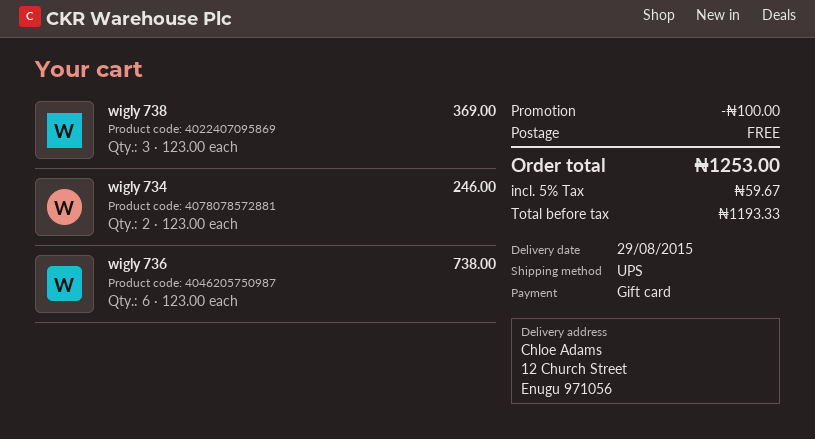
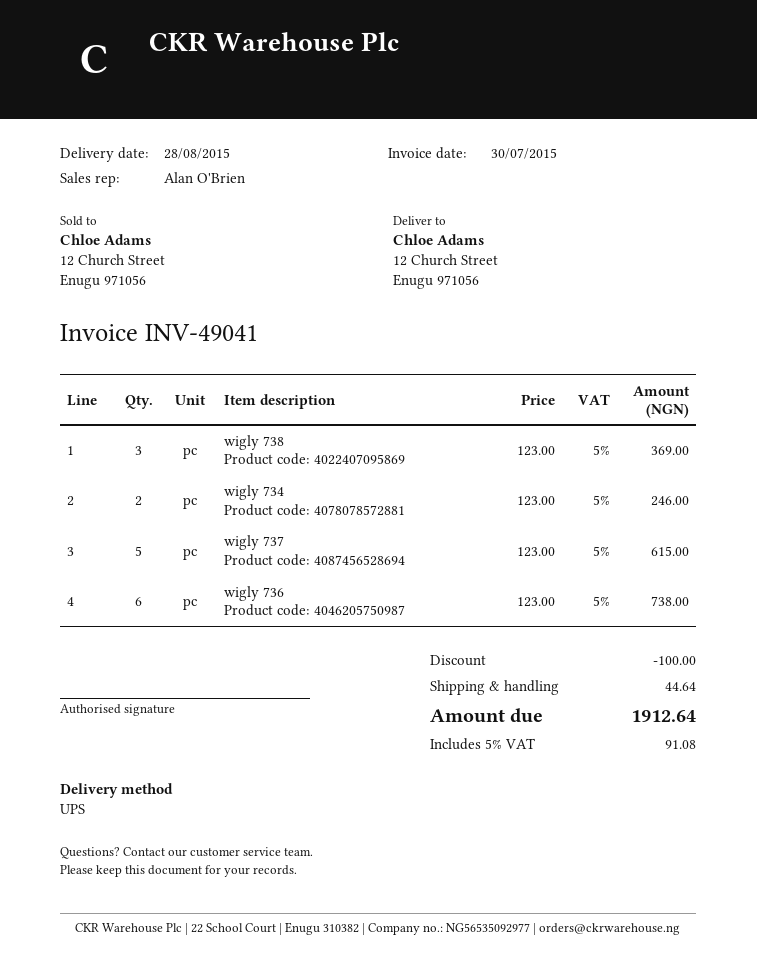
delivery date: 2015-08-29 -> 2015-08-28
wigly 737: none -> 5 x 123.00 = 615.00
shipping: 0.00 -> 44.64
tax: 5% = 59.67 -> 5% = 91.08
total: 1253.00 -> 1912.64

